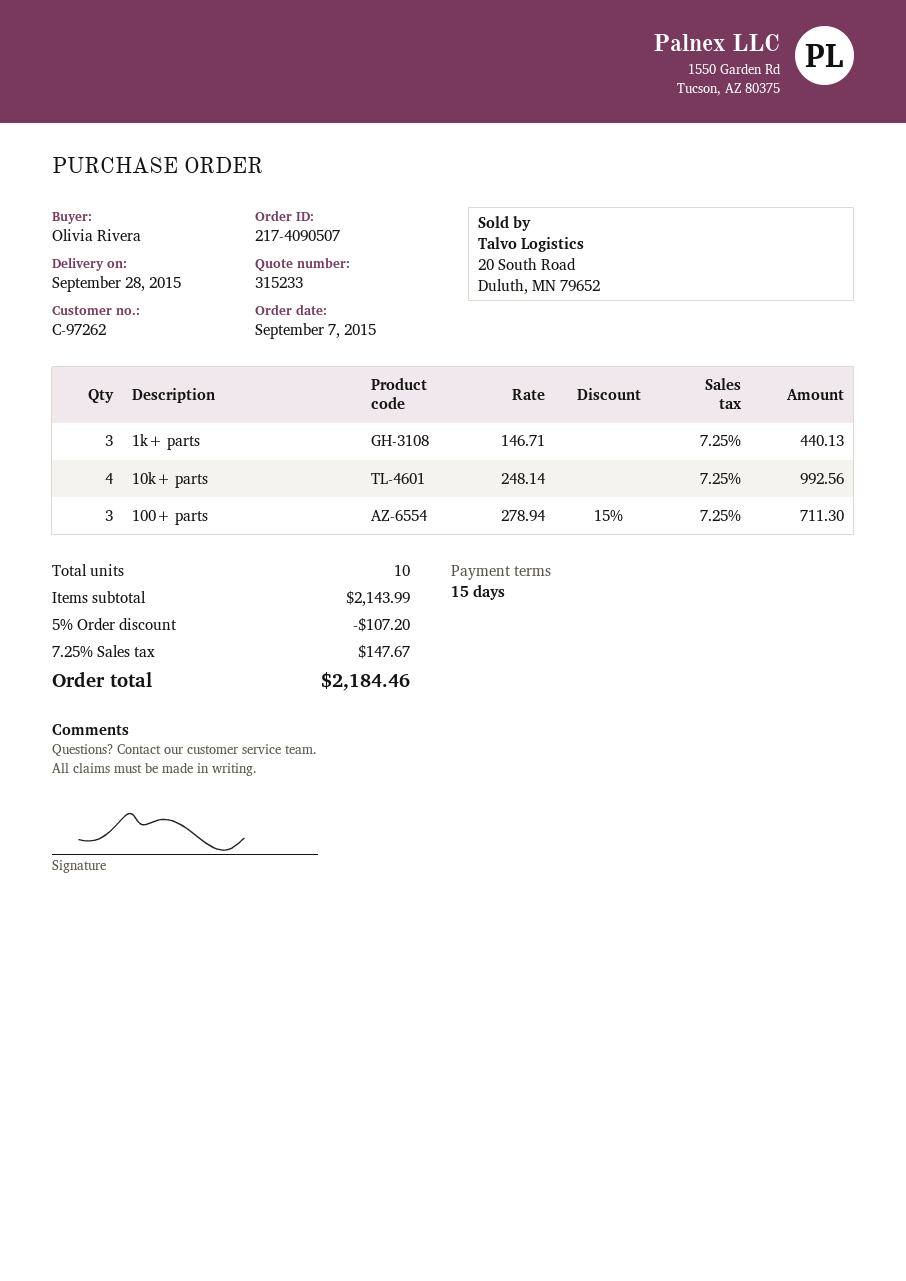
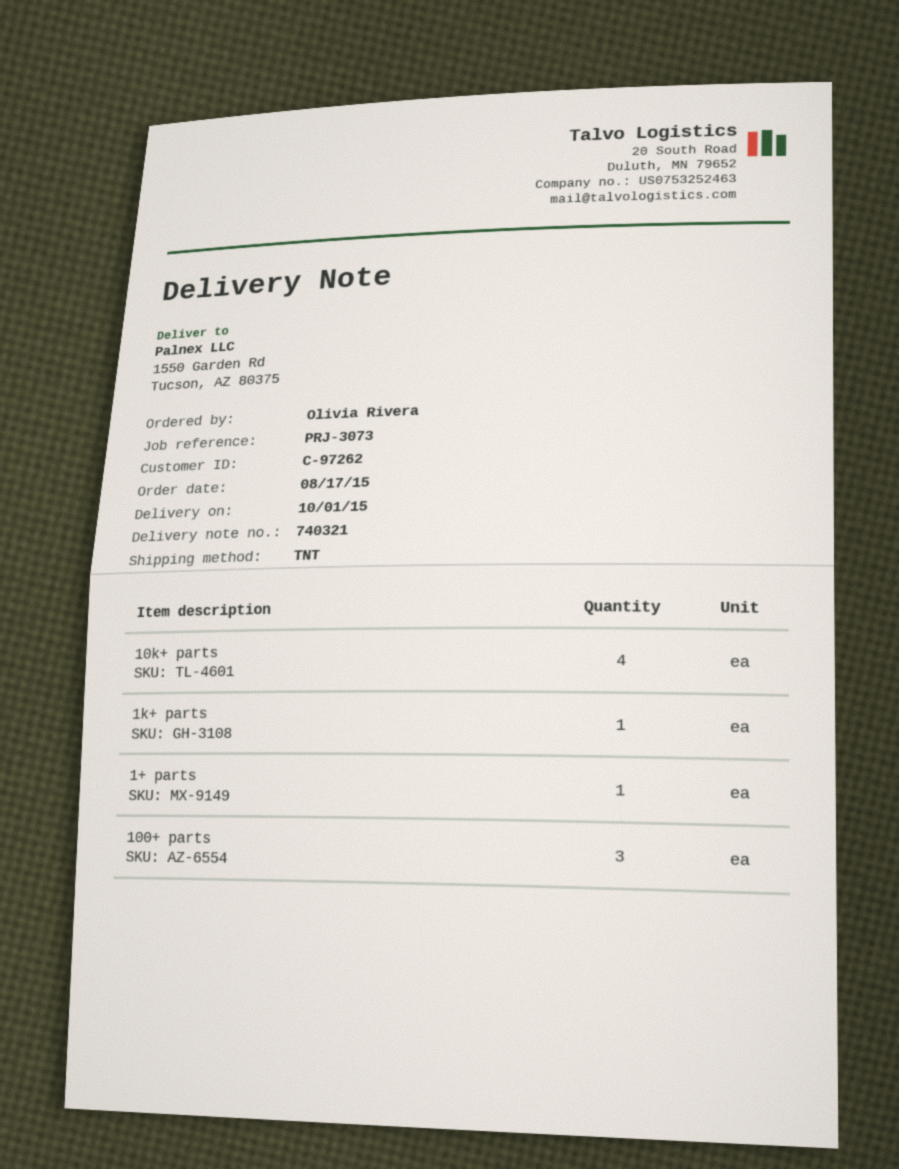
order date: 2015-09-07 -> 2015-08-17
delivery date: 2015-09-28 -> 2015-10-01
1k+ parts: 3 -> 1
1+ parts: none -> 1

